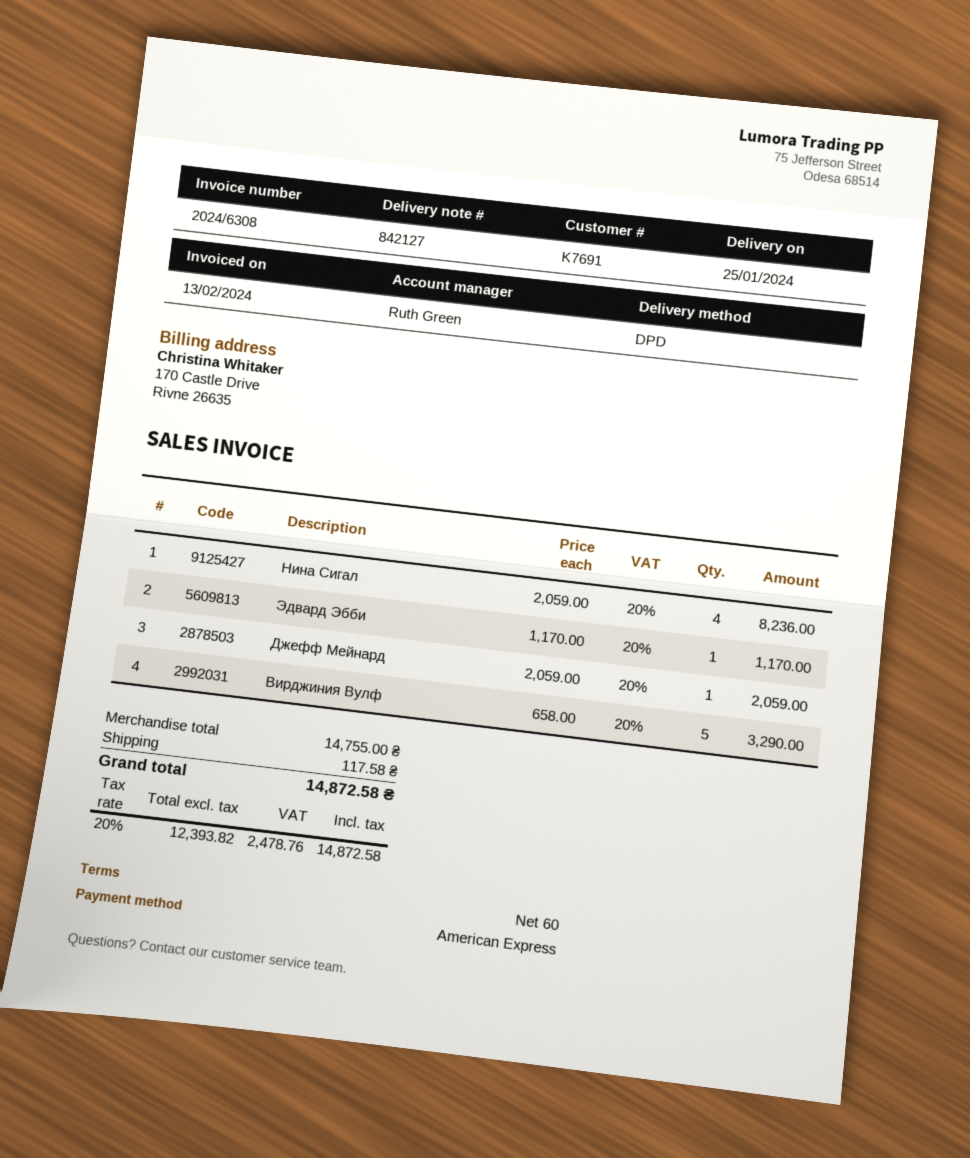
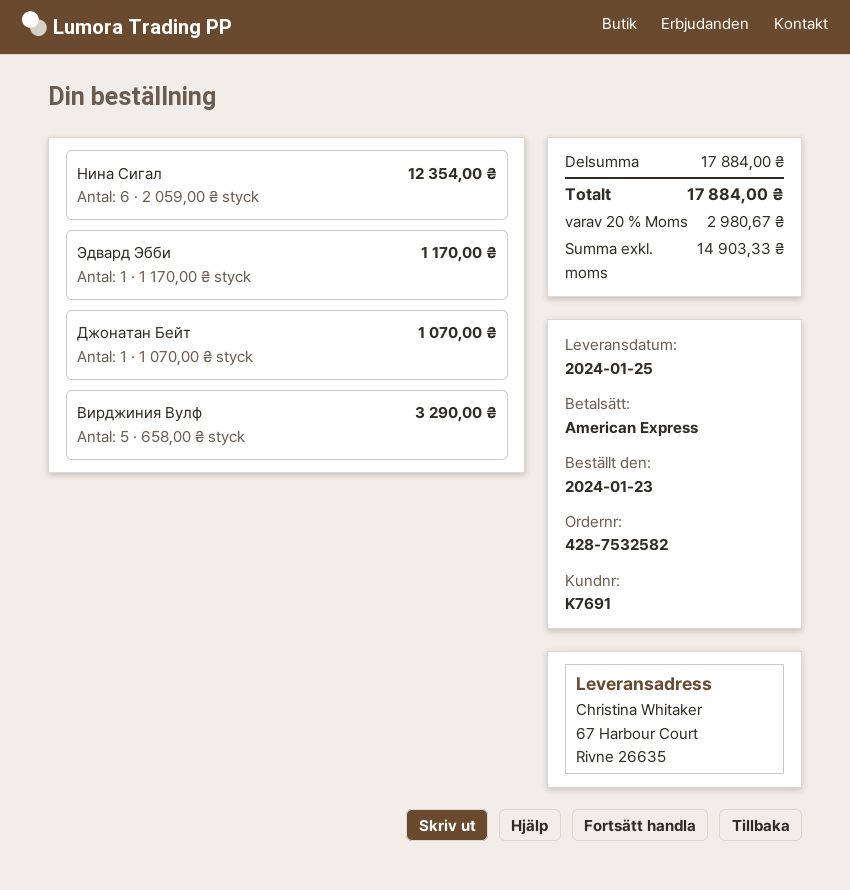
Нина Сигал: 4 x 2059.00 = 8236.00 -> 6 x 2059.00 = 12354.00
Джефф Мейнард: 1 x 2059.00 = 2059.00 -> none
Джонатан Бейт: none -> 1 x 1070.00 = 1070.00
subtotal: 14755.00 -> 17884.00
shipping: 117.58 -> none
net: 12393.82 -> 14903.33
tax: 20% = 2478.76 -> 20% = 2980.67
total: 14872.58 -> 17884.00

